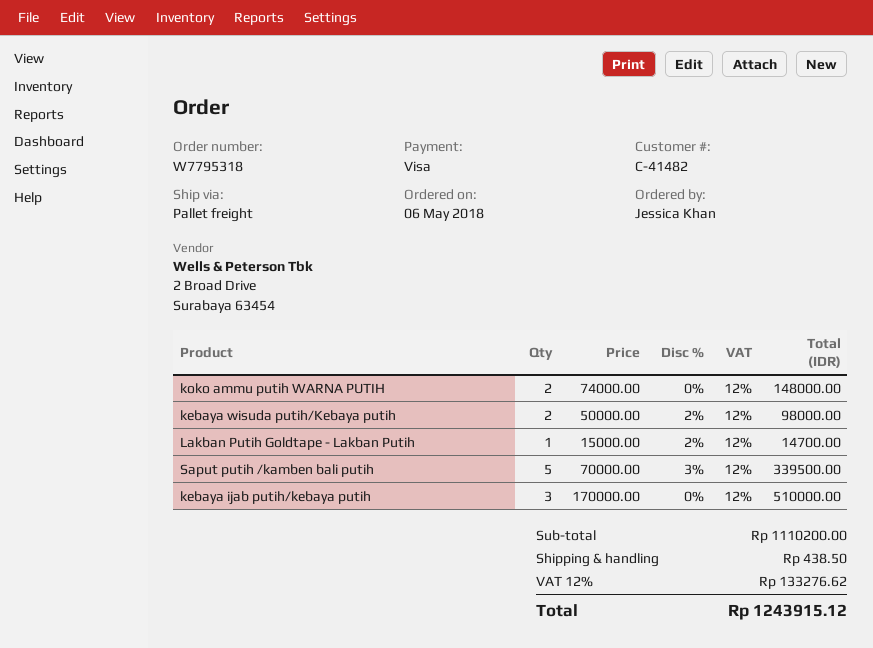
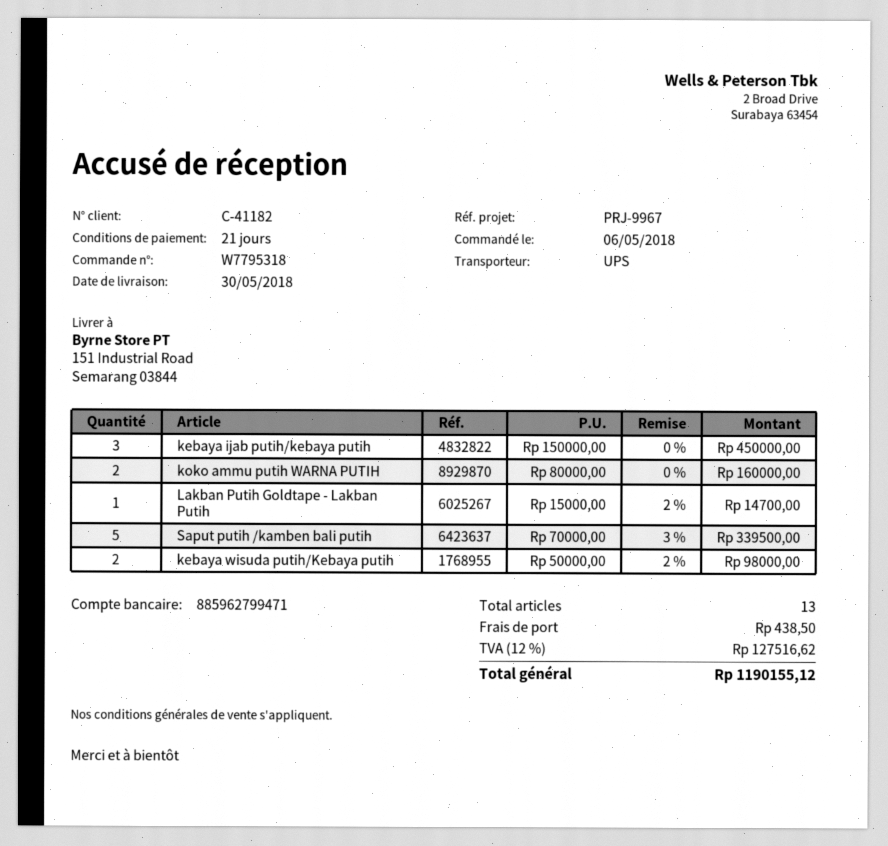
customer number: C-41482 -> C-41182
shipping method: pallet freight -> UPS
koko ammu putih WARNA PUTIH: 2 x 74000.00 = 148000.00 -> 2 x 80000.00 = 160000.00
kebaya ijab putih/kebaya putih: 3 x 170000.00 = 510000.00 -> 3 x 150000.00 = 450000.00
tax: 12% = 133276.62 -> 12% = 127516.62
total: 1243915.12 -> 1190155.12

